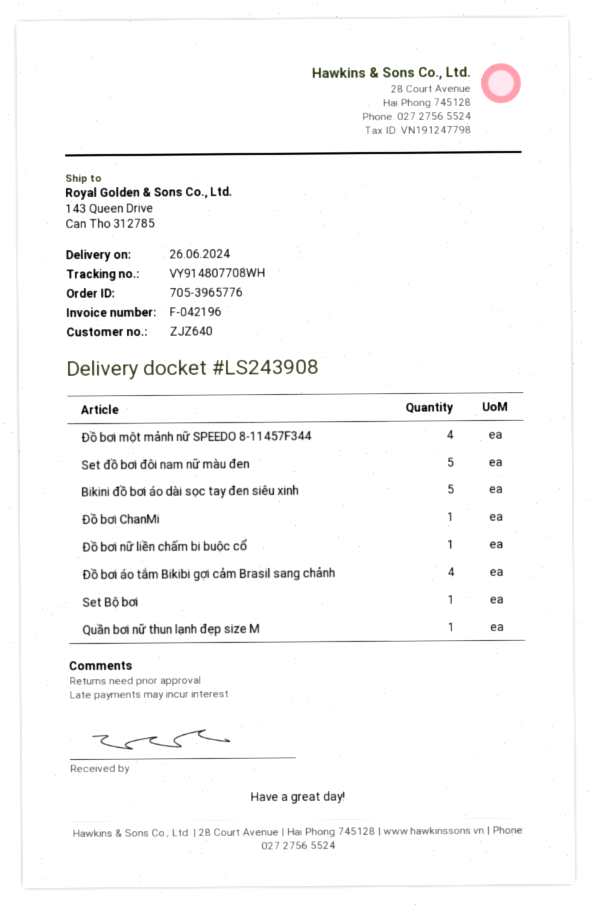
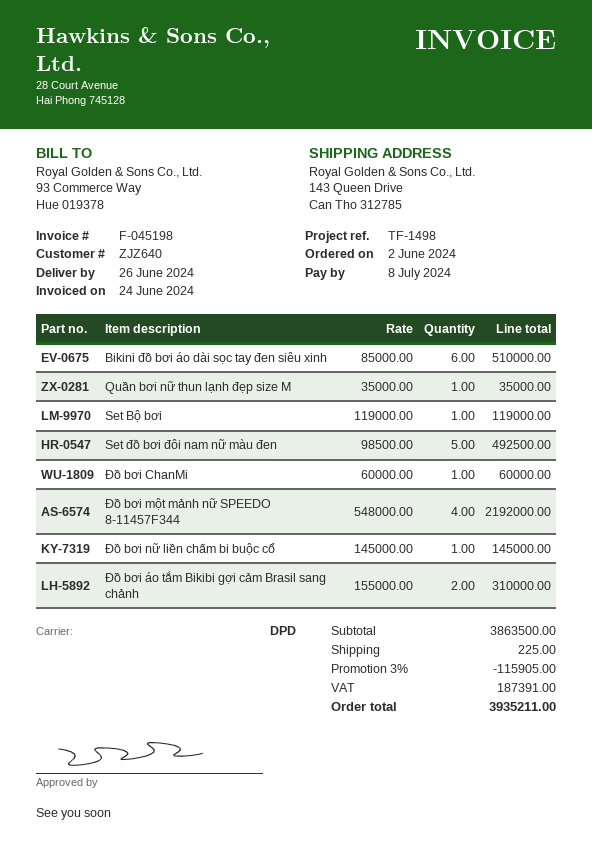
invoice number: F-042196 -> F-045198
Bikini đồ bơi áo dài sọc tay đen siêu xinh: 5 -> 6
Đồ bơi áo tắm Bikibi gợi cảm Brasil sang chảnh: 4 -> 2

